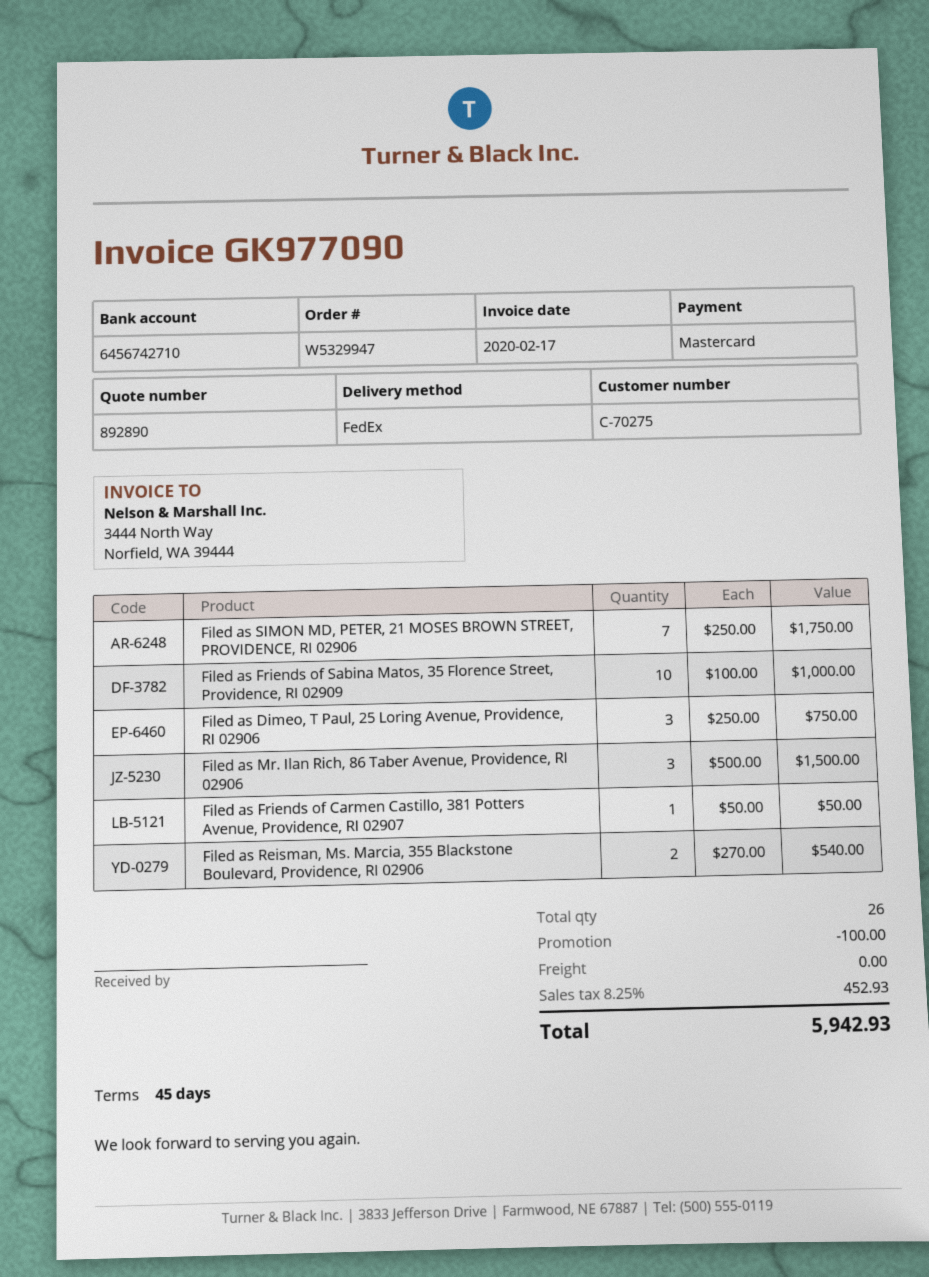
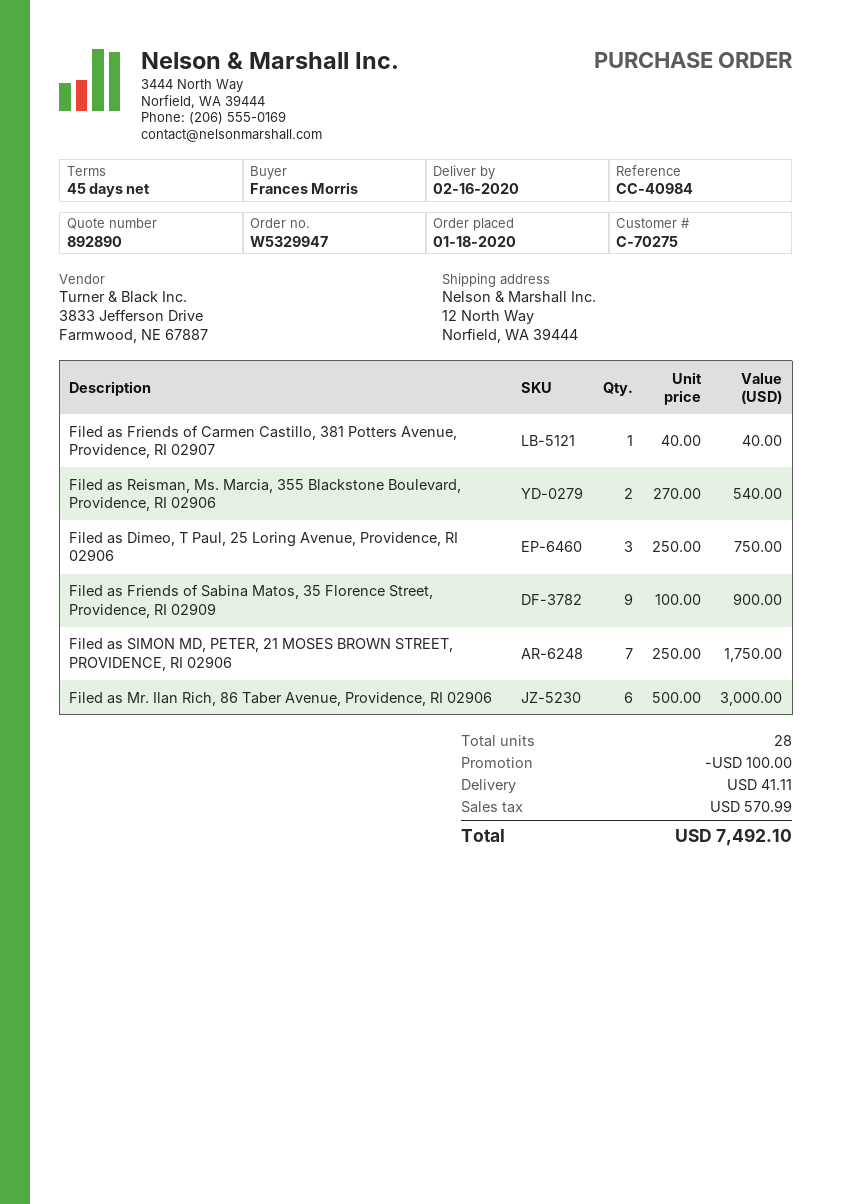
Filed as Friends of Sabina Matos, 35 Florence Street, Providence, RI 02909: 10 x 100.00 = 1000.00 -> 9 x 100.00 = 900.00
Filed as Mr. Ilan Rich, 86 Taber Avenue, Providence, RI 02906: 3 x 500.00 = 1500.00 -> 6 x 500.00 = 3000.00
Filed as Friends of Carmen Castillo, 381 Potters Avenue, Providence, RI 02907: 1 x 50.00 = 50.00 -> 1 x 40.00 = 40.00
total quantity: 26 -> 28
shipping: 0.00 -> 41.11
tax: 452.93 -> 570.99
total: 5942.93 -> 7492.10

